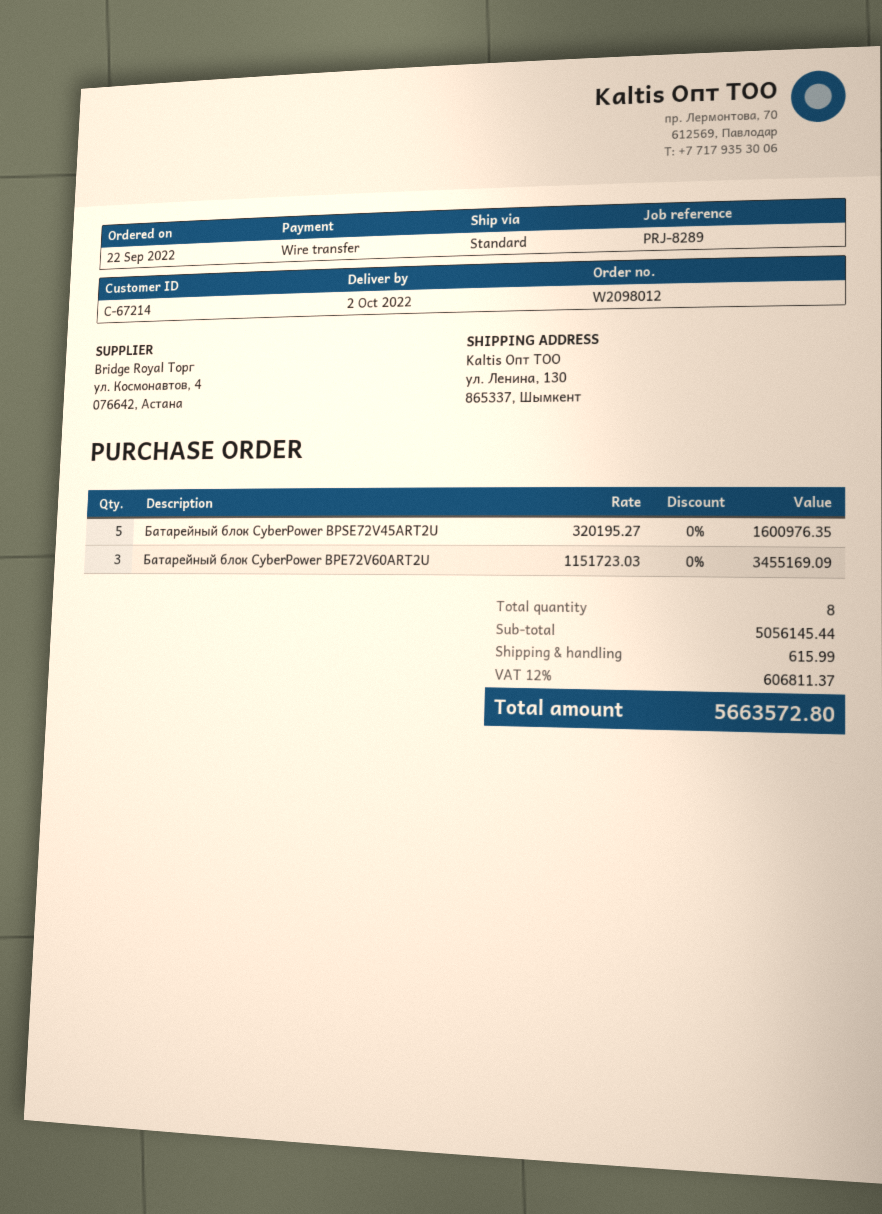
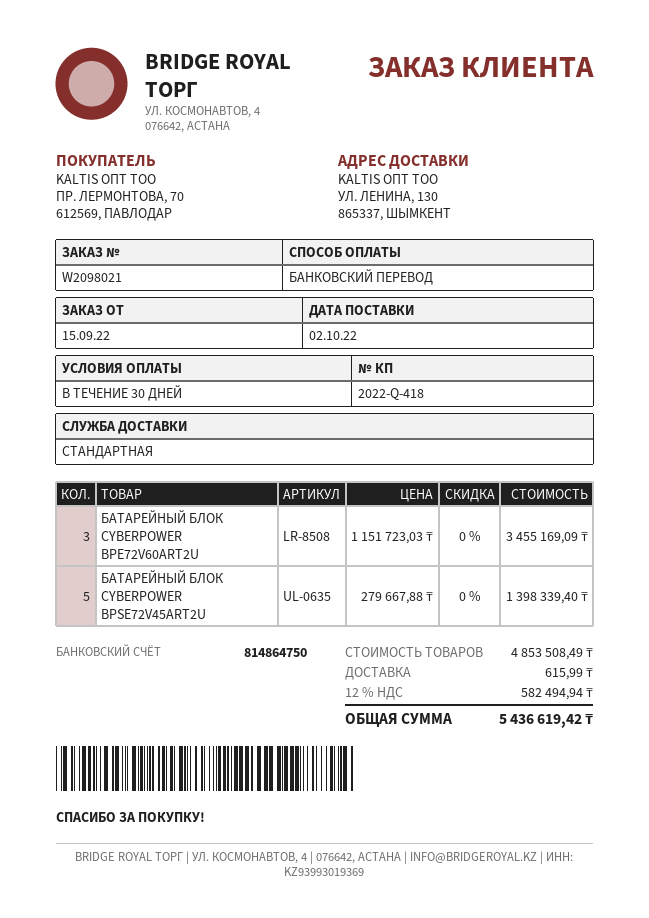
order number: W2098012 -> W2098021
order date: 2022-09-22 -> 2022-09-15
Батарейный блок CyberPower BPSE72V45ART2U: 5 x 320195.27 = 1600976.35 -> 5 x 279667.88 = 1398339.40
subtotal: 5056145.44 -> 4853508.49
tax: 12% = 606811.37 -> 12% = 582494.94
total: 5663572.80 -> 5436619.42

